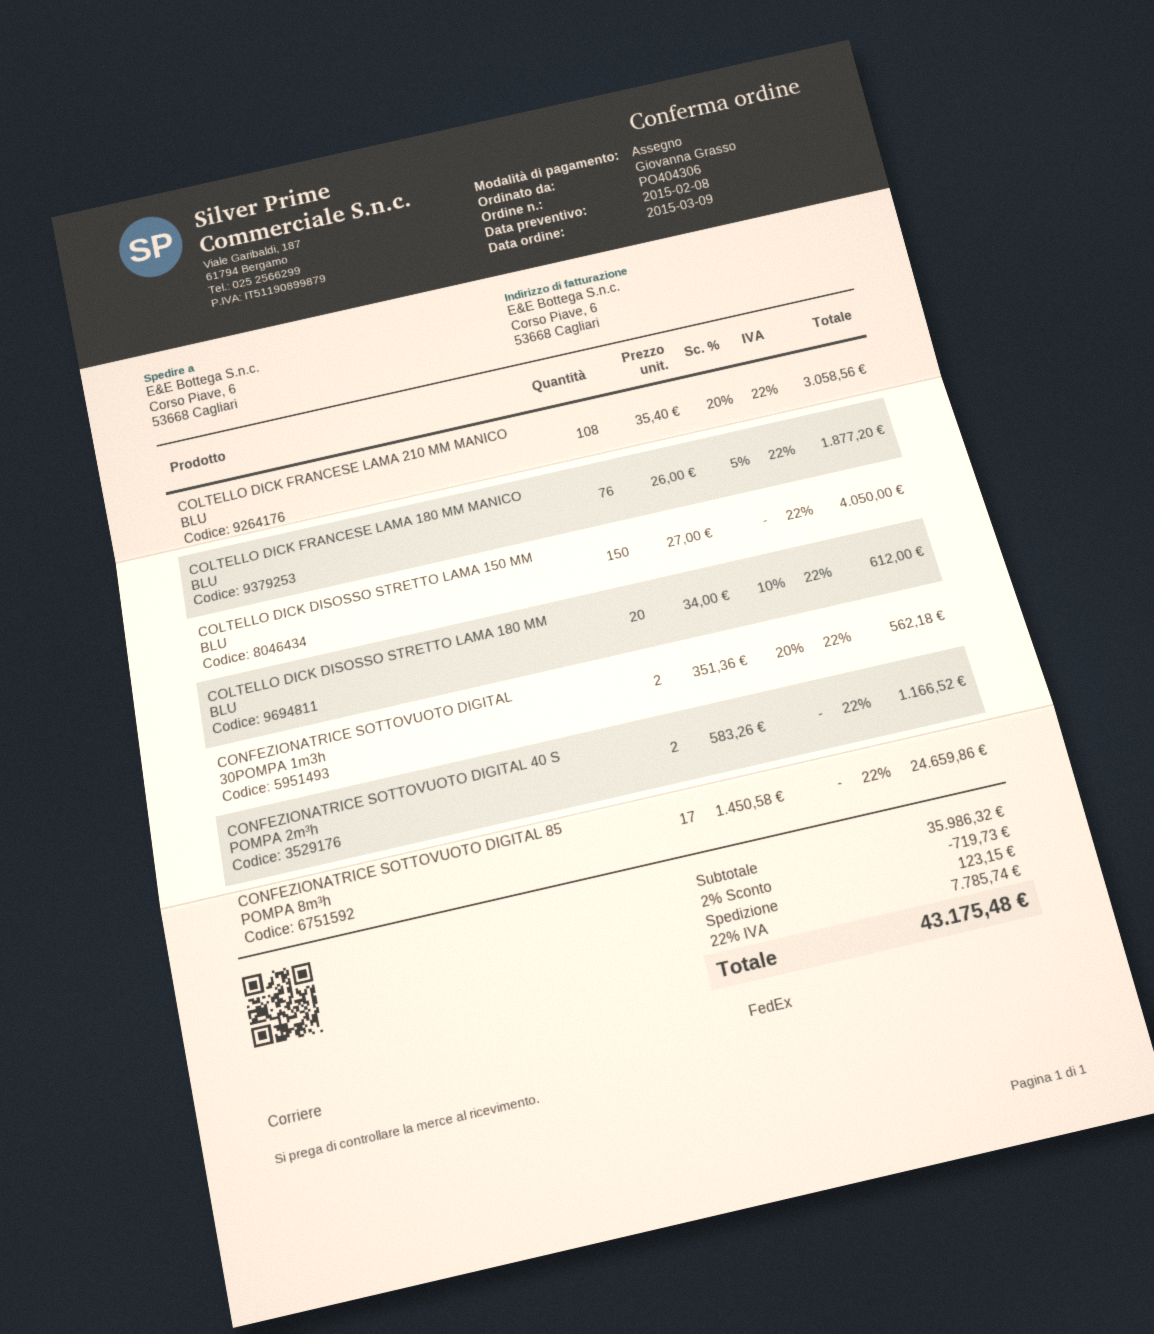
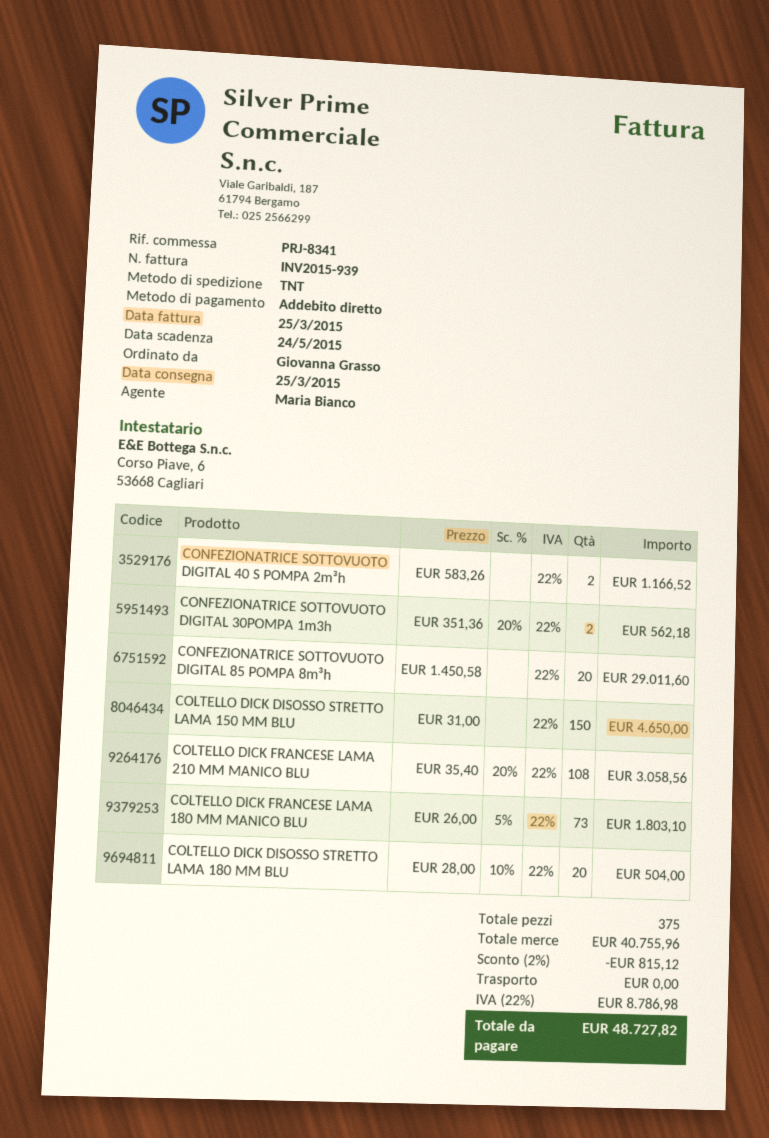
payment method: cheque -> direct debit
shipping method: FedEx -> TNT
COLTELLO DICK FRANCESE LAMA 180 MM MANICO BLU: 76 x 26.00 - 5% = 1877.20 -> 73 x 26.00 - 5% = 1803.10
COLTELLO DICK DISOSSO STRETTO LAMA 150 MM BLU: 150 x 27.00 = 4050.00 -> 150 x 31.00 = 4650.00
COLTELLO DICK DISOSSO STRETTO LAMA 180 MM BLU: 20 x 34.00 - 10% = 612.00 -> 20 x 28.00 - 10% = 504.00
CONFEZIONATRICE SOTTOVUOTO DIGITAL 85 POMPA 8m³h: 17 x 1450.58 = 24659.86 -> 20 x 1450.58 = 29011.60
subtotal: 35986.32 -> 40755.96
discount: 2% = 719.73 -> 2% = 815.12
shipping: 123.15 -> 0.00
tax: 22% = 7785.74 -> 22% = 8786.98
total: 43175.48 -> 48727.82

